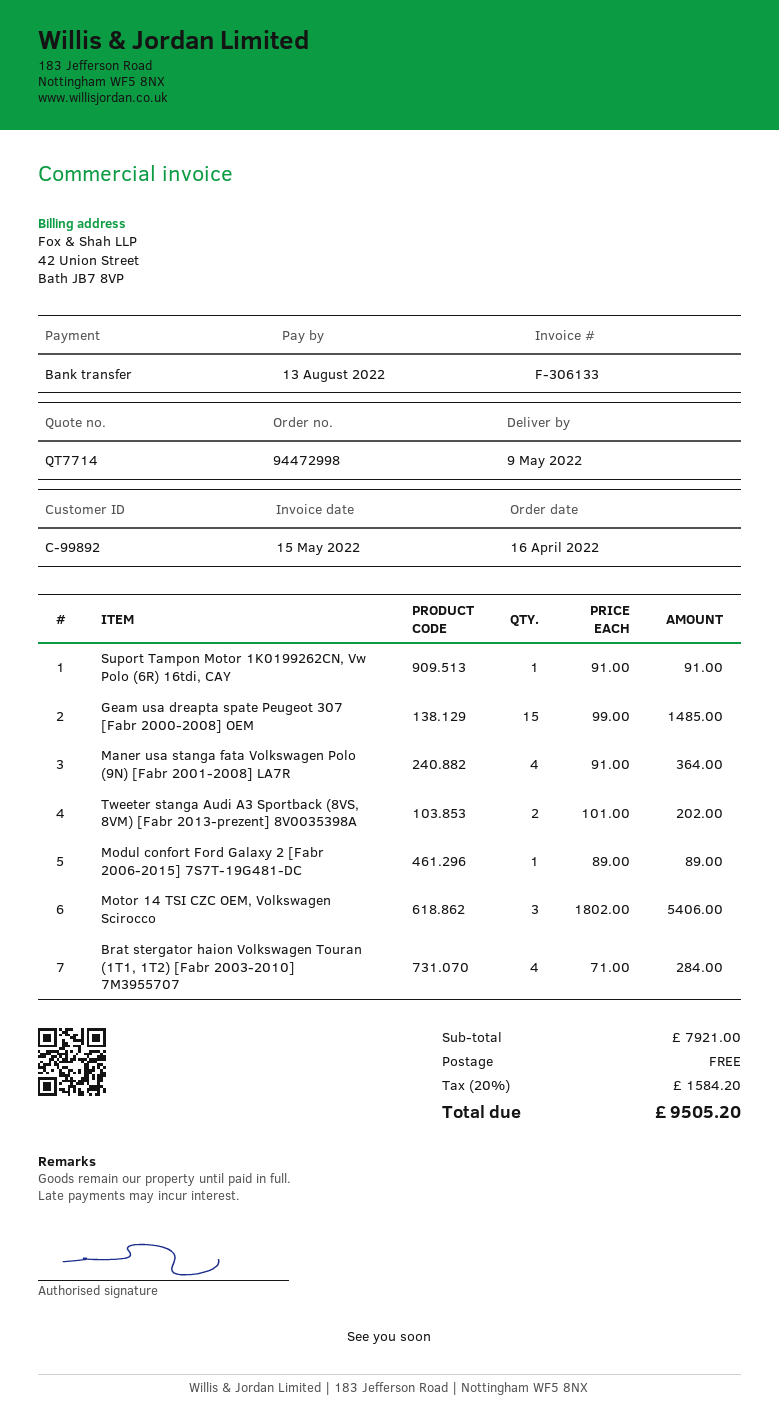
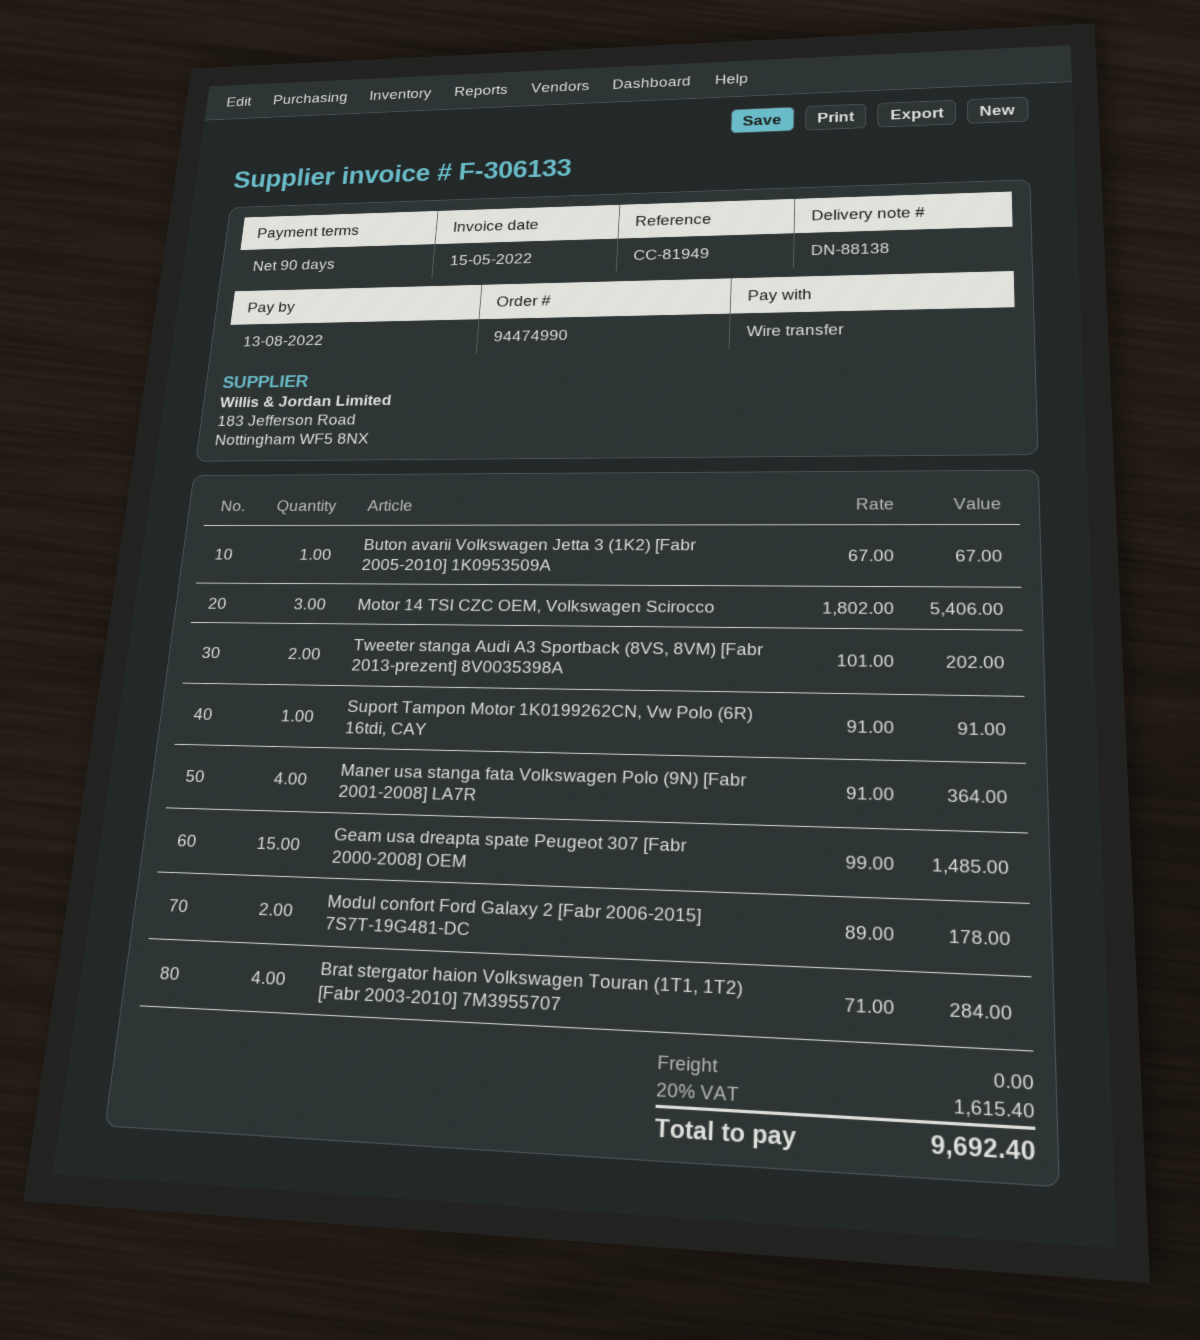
order number: 94472998 -> 94474990
Modul confort Ford Galaxy 2 [Fabr 2006-2015] 7S7T-19G481-DC: 1 x 89.00 = 89.00 -> 2 x 89.00 = 178.00
Buton avarii Volkswagen Jetta 3 (1K2) [Fabr 2005-2010] 1K0953509A: none -> 1 x 67.00 = 67.00
tax: 20% = 1584.20 -> 20% = 1615.40
total: 9505.20 -> 9692.40

